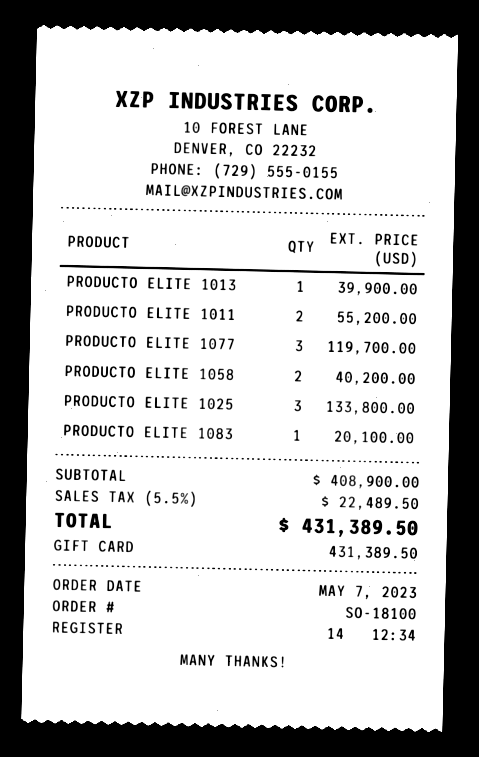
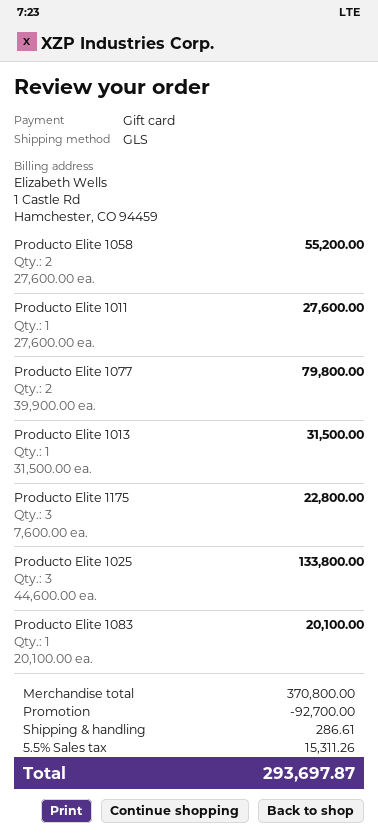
PRODUCTO ELITE 1013: 1 for 39900.00 -> 1 for 31500.00
PRODUCTO ELITE 1011: 2 for 55200.00 -> 1 for 27600.00
PRODUCTO ELITE 1077: 3 for 119700.00 -> 2 for 79800.00
PRODUCTO ELITE 1058: 2 for 40200.00 -> 2 for 55200.00
Producto Elite 1175: none -> 3 for 22800.00
subtotal: 408900.00 -> 370800.00
discount: none -> 92700.00
shipping: none -> 286.61
tax: 5.5% = 22489.50 -> 5.5% = 15311.26
total: 431389.50 -> 293697.87

